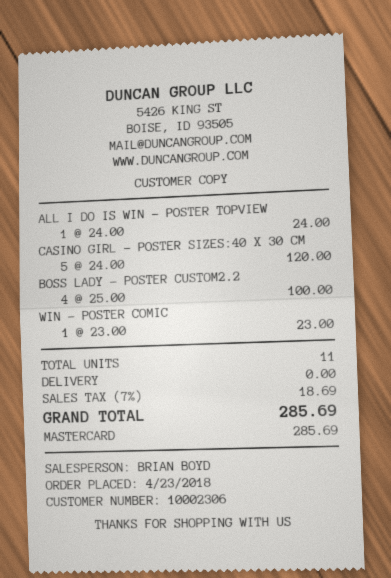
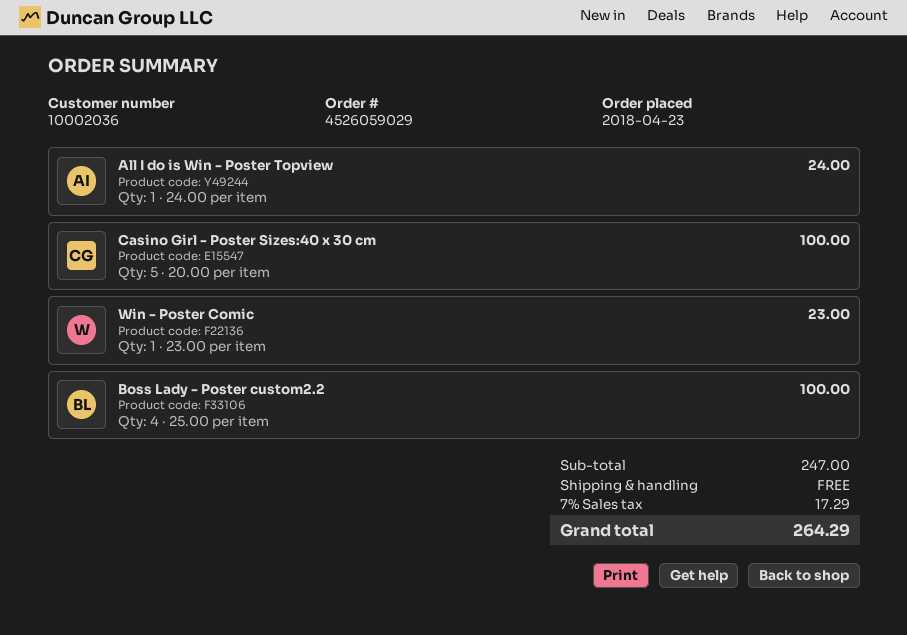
customer number: 10002306 -> 10002036
CASINO GIRL - POSTER SIZES:40 X 30 CM: 5 x 24.00 = 120.00 -> 5 x 20.00 = 100.00
tax: 7% = 18.69 -> 7% = 17.29
total: 285.69 -> 264.29

